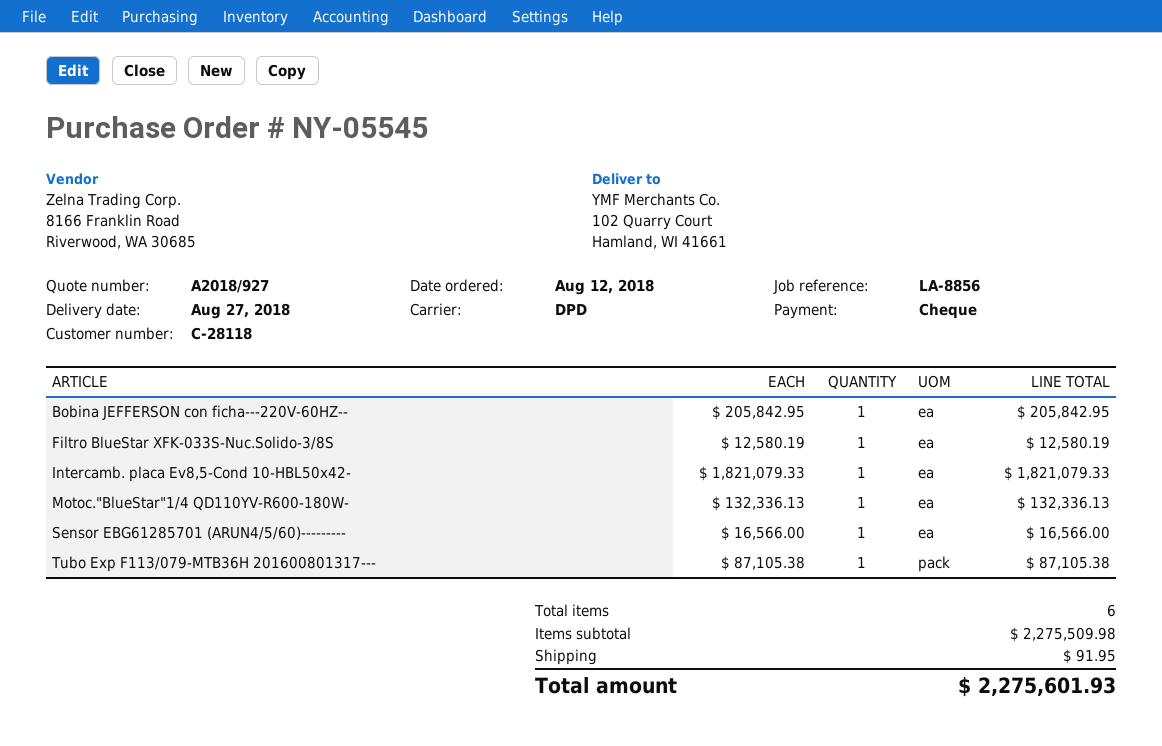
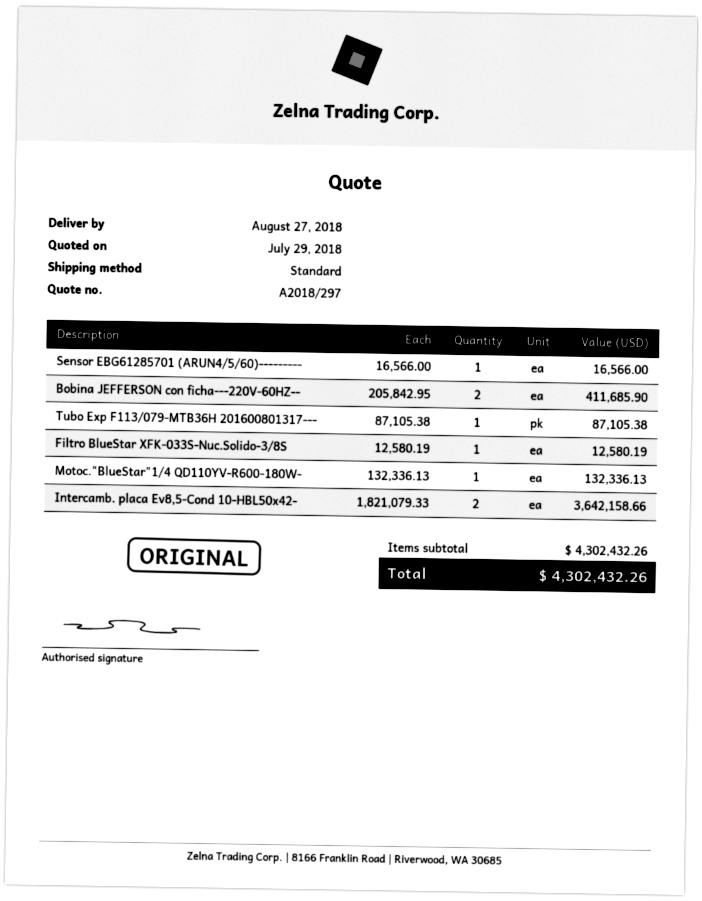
quote number: A2018/927 -> A2018/297
shipping method: DPD -> standard
Bobina JEFFERSON con ficha---220V-60HZ--: 1 x 205842.95 = 205842.95 -> 2 x 205842.95 = 411685.90
Intercamb. placa Ev8,5-Cond 10-HBL50x42-: 1 x 1821079.33 = 1821079.33 -> 2 x 1821079.33 = 3642158.66
subtotal: 2275509.98 -> 4302432.26
shipping: 91.95 -> none
total: 2275601.93 -> 4302432.26

